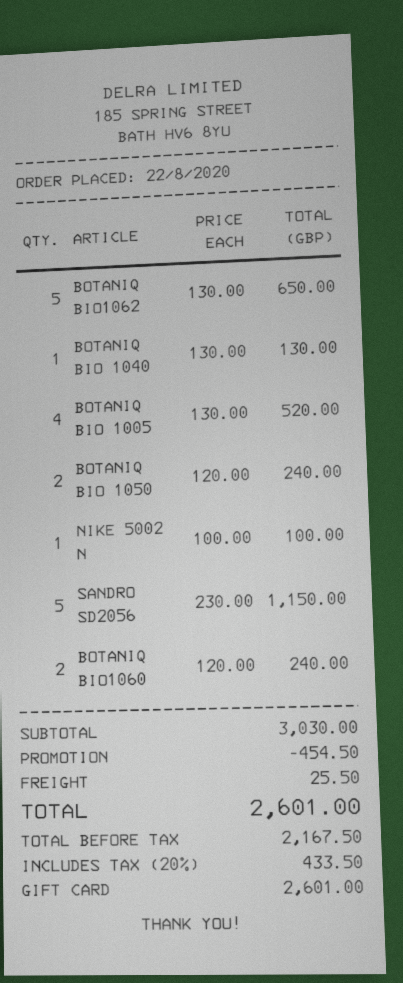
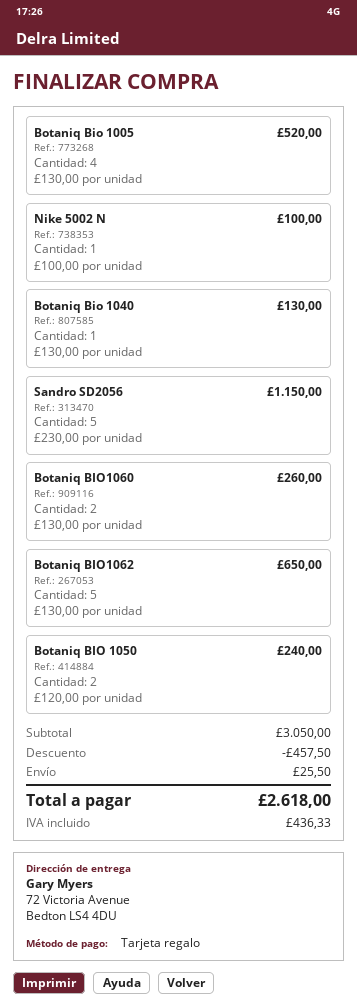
BOTANIQ BIO1060: 2 x 120.00 = 240.00 -> 2 x 130.00 = 260.00
subtotal: 3030.00 -> 3050.00
discount: 454.50 -> 457.50
tax: 433.50 -> 436.33
total: 2601.00 -> 2618.00

